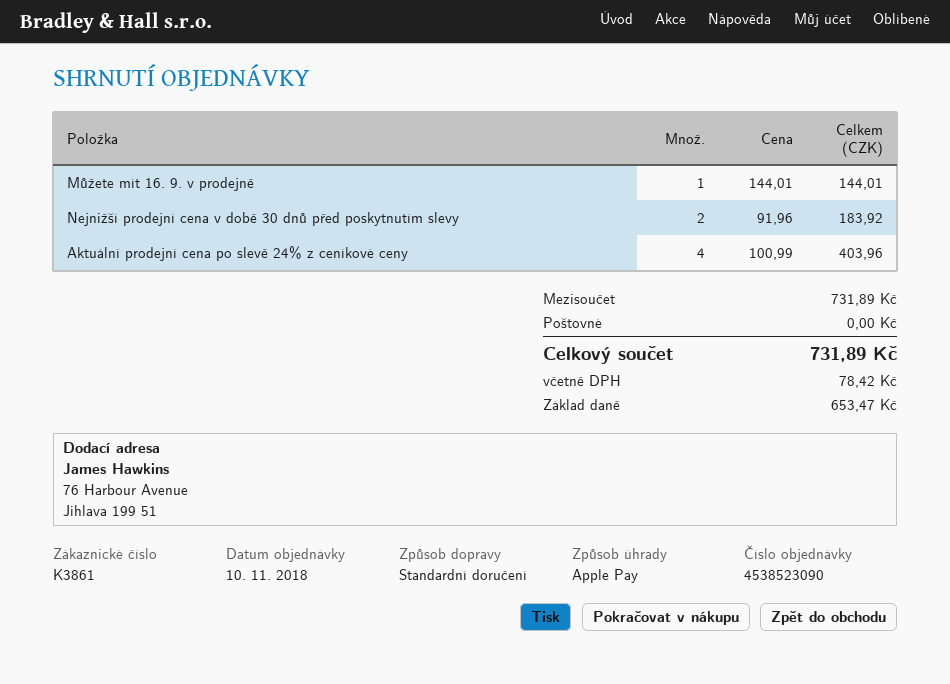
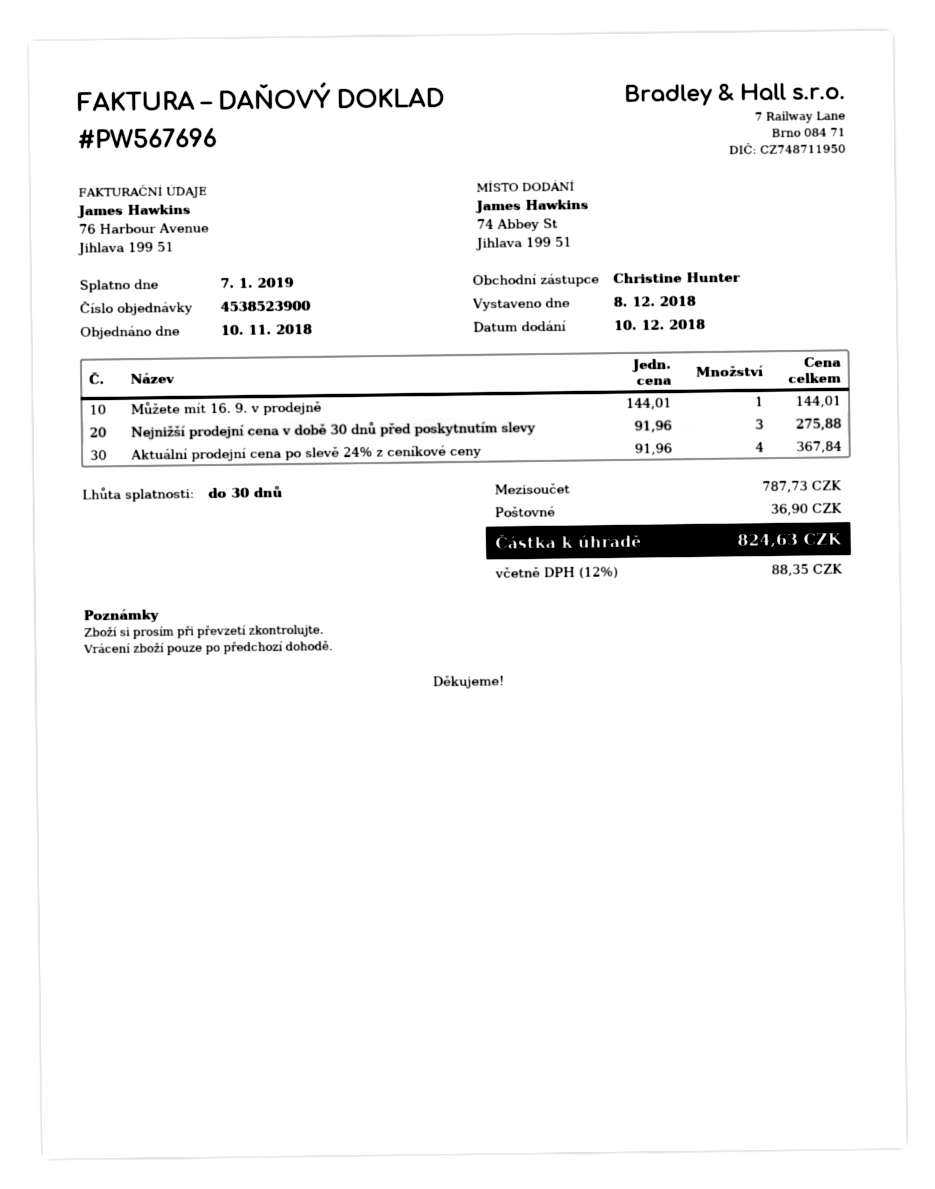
order number: 4538523090 -> 4538523900
ship to: 76 Harbour Avenue, Jihlava 199 51 -> 74 Abbey St, Jihlava 199 51
Nejnižší prodejní cena v době 30 dnů před poskytnutím slevy: 2 x 91.96 = 183.92 -> 3 x 91.96 = 275.88
Aktuální prodejní cena po slevě 24% z ceníkové ceny: 4 x 100.99 = 403.96 -> 4 x 91.96 = 367.84
subtotal: 731.89 -> 787.73
shipping: 0.00 -> 36.90
tax: 78.42 -> 88.35
total: 731.89 -> 824.63

